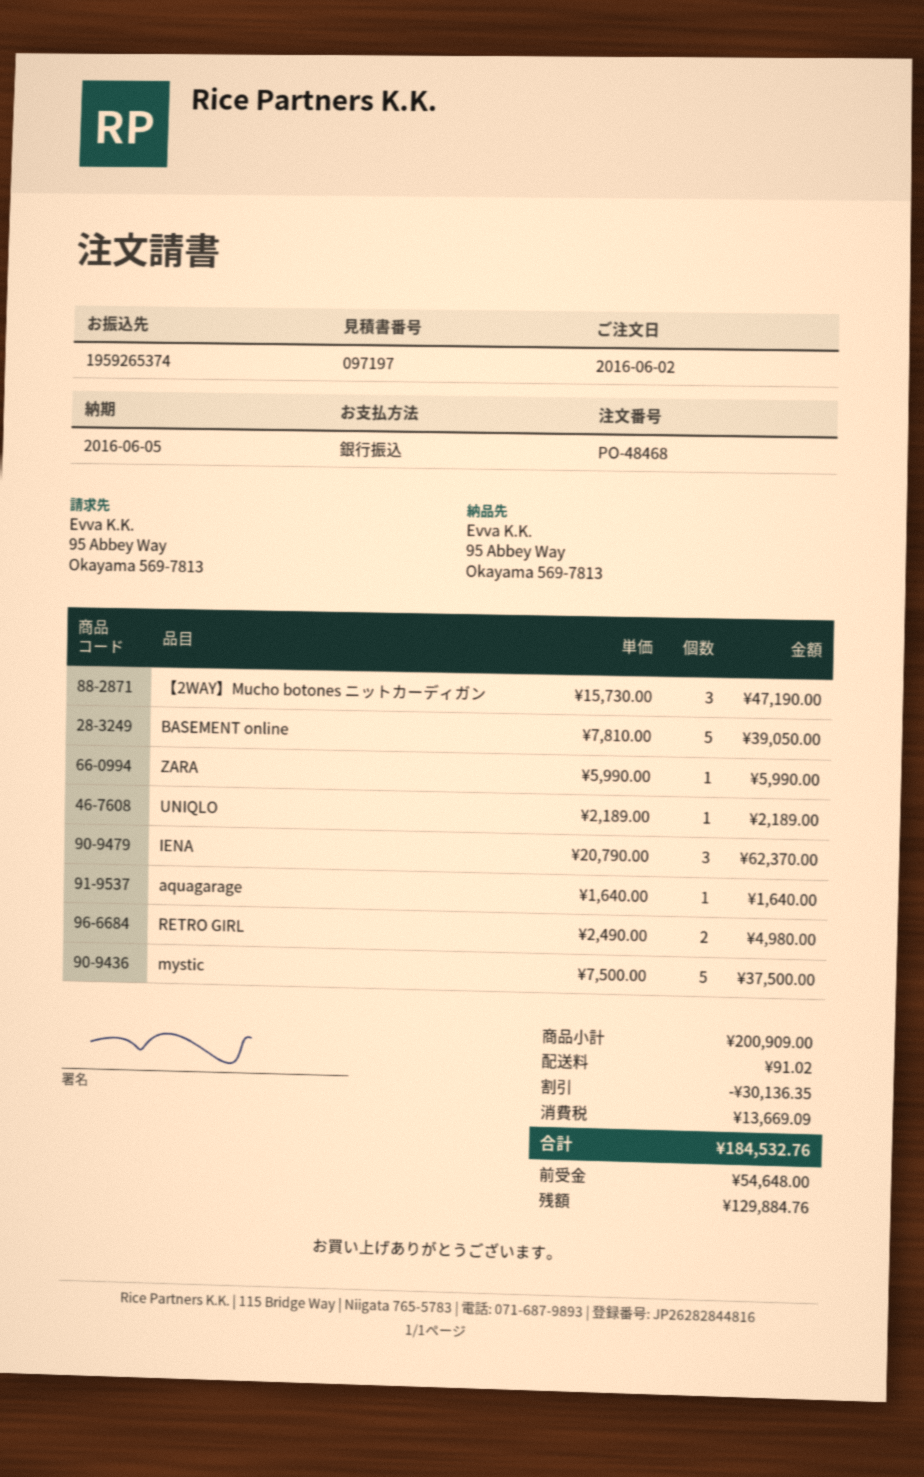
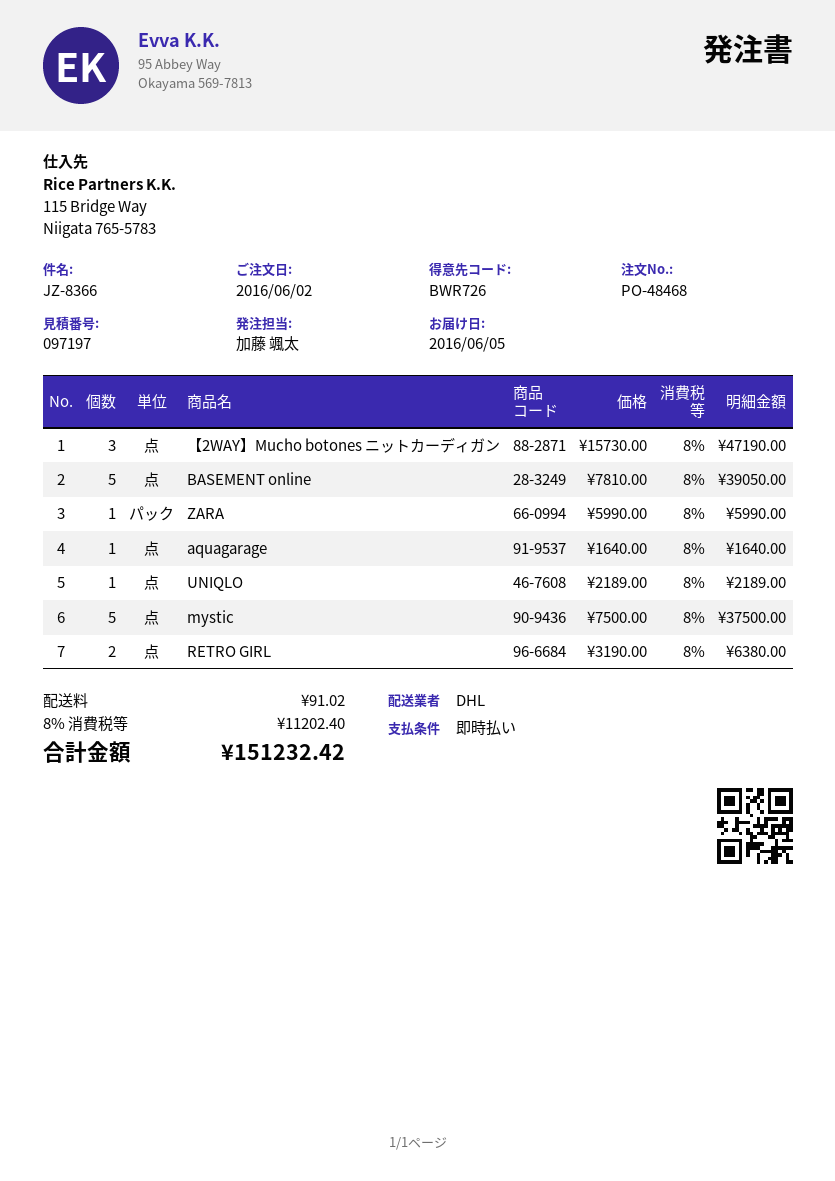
IENA: 3 x 20790.00 = 62370.00 -> none
RETRO GIRL: 2 x 2490.00 = 4980.00 -> 2 x 3190.00 = 6380.00
discount: 30136.35 -> none
tax: 13669.09 -> 11202.40
total: 184532.76 -> 151232.42

